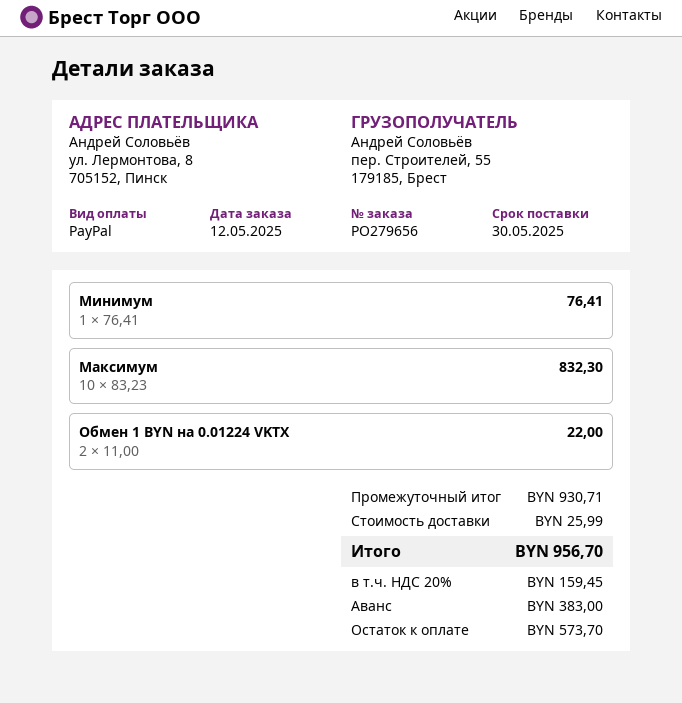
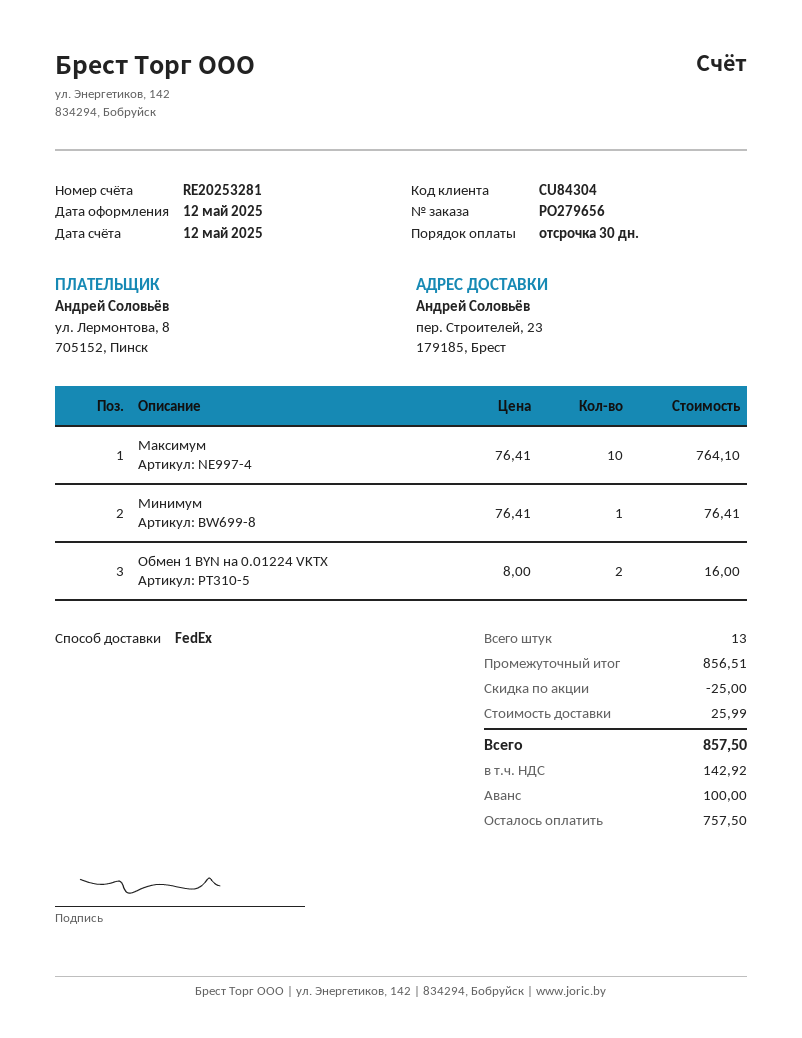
ship to: пер. Строителей, 55, 179185, Брест -> пер. Строителей, 23, 179185, Брест
Максимум: 10 x 83.23 = 832.30 -> 10 x 76.41 = 764.10
Обмен 1 BYN на 0.01224 VKTX: 2 x 11.00 = 22.00 -> 2 x 8.00 = 16.00
subtotal: 930.71 -> 856.51
discount: none -> 25.00
tax: 159.45 -> 142.92
total: 956.70 -> 857.50
deposit: 383.00 -> 100.00
balance: 573.70 -> 757.50

